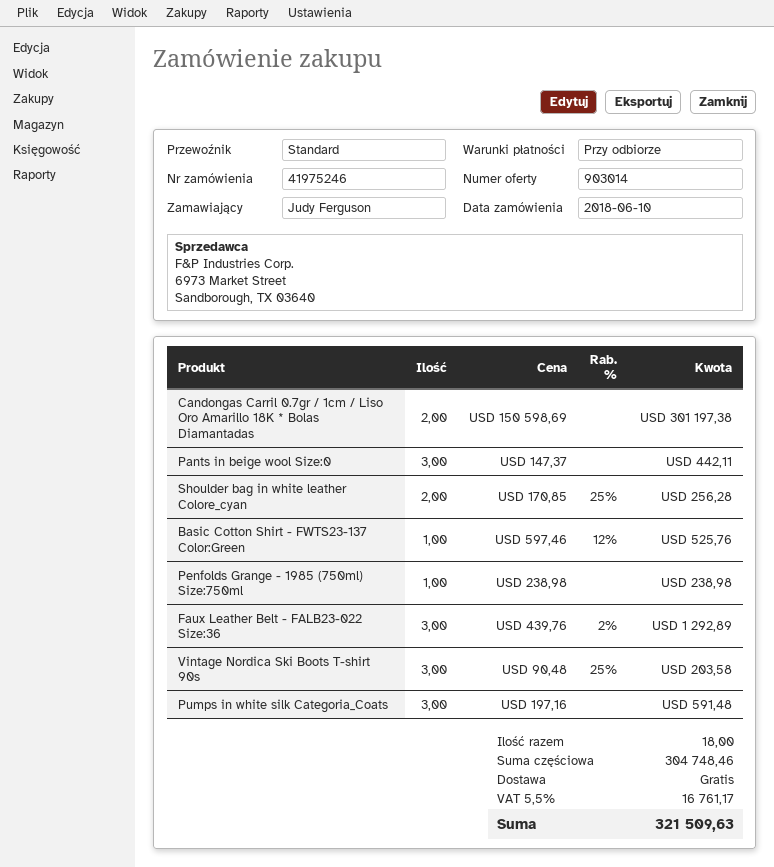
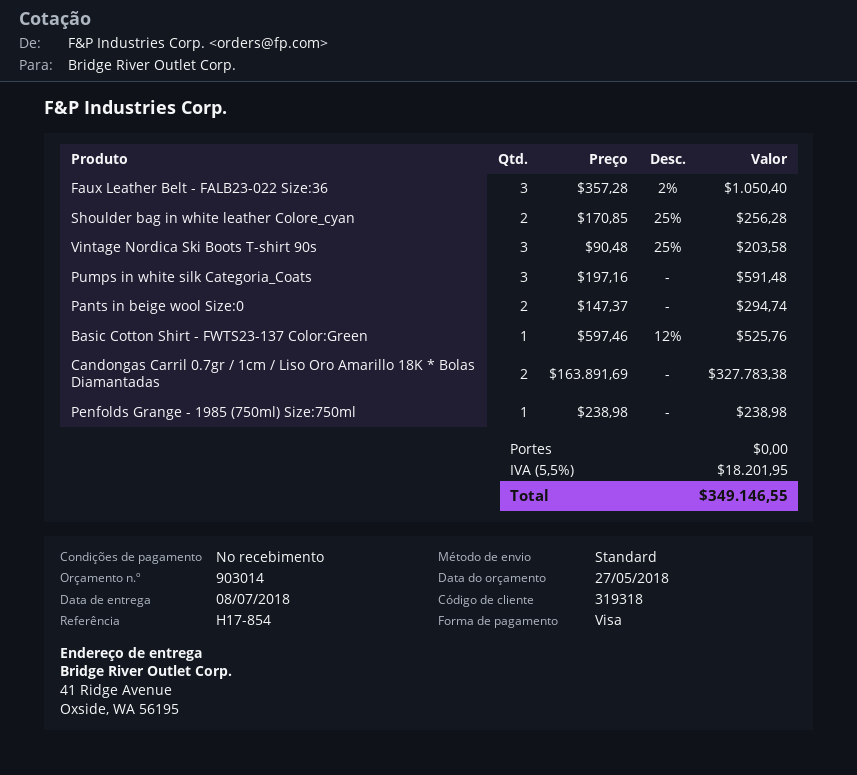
Candongas Carril 0.7gr / 1cm / Liso Oro Amarillo 18K * Bolas Diamantadas: 2 x 150598.69 = 301197.38 -> 2 x 163891.69 = 327783.38
Pants in beige wool Size:0: 3 x 147.37 = 442.11 -> 2 x 147.37 = 294.74
Faux Leather Belt - FALB23-022 Size:36: 3 x 439.76 - 2% = 1292.89 -> 3 x 357.28 - 2% = 1050.40
tax: 5.5% = 16761.17 -> 5.5% = 18201.95
total: 321509.63 -> 349146.55

